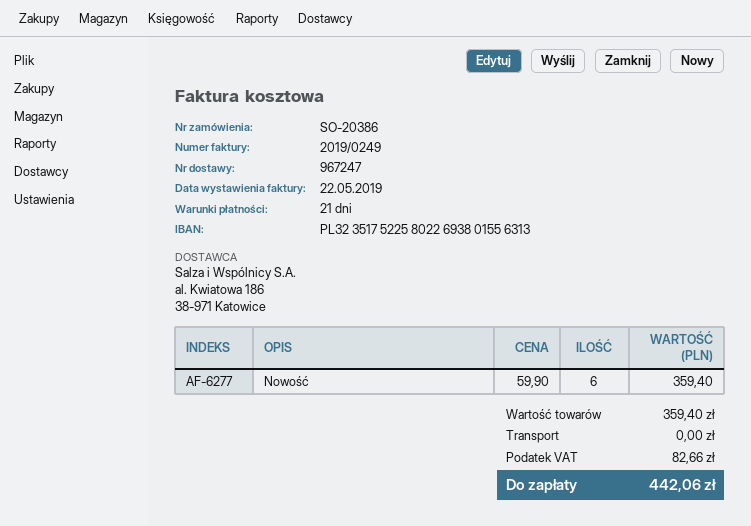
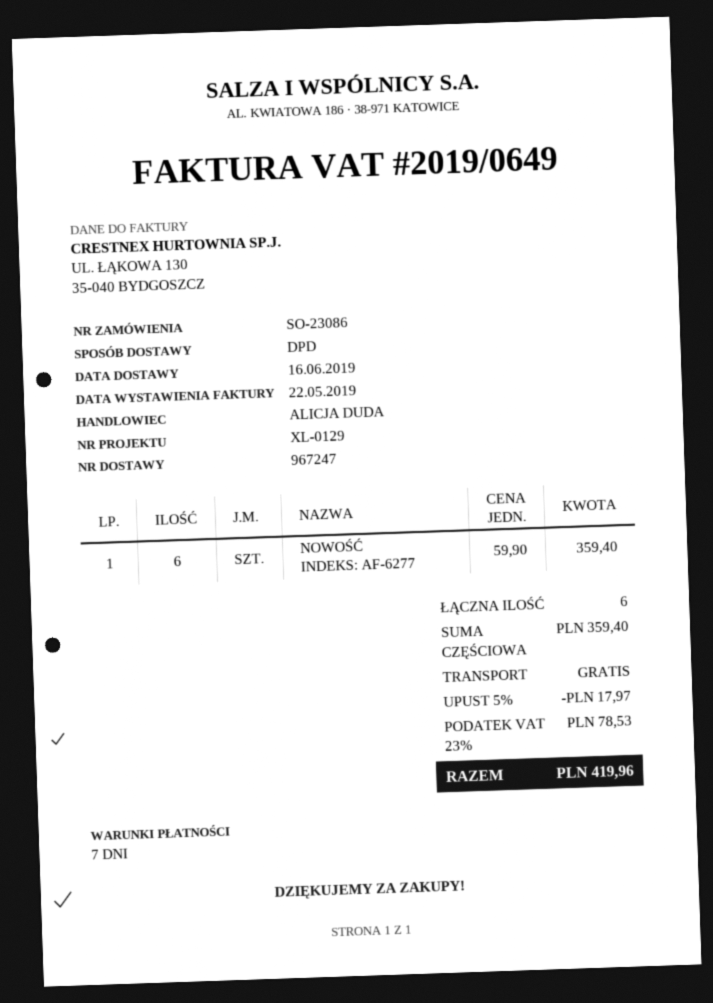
order number: SO-20386 -> SO-23086
invoice number: 2019/0249 -> 2019/0649
payment terms: 21 days -> 7 days
discount: none -> 5% = 17.97
tax: 82.66 -> 78.53
total: 442.06 -> 419.96

